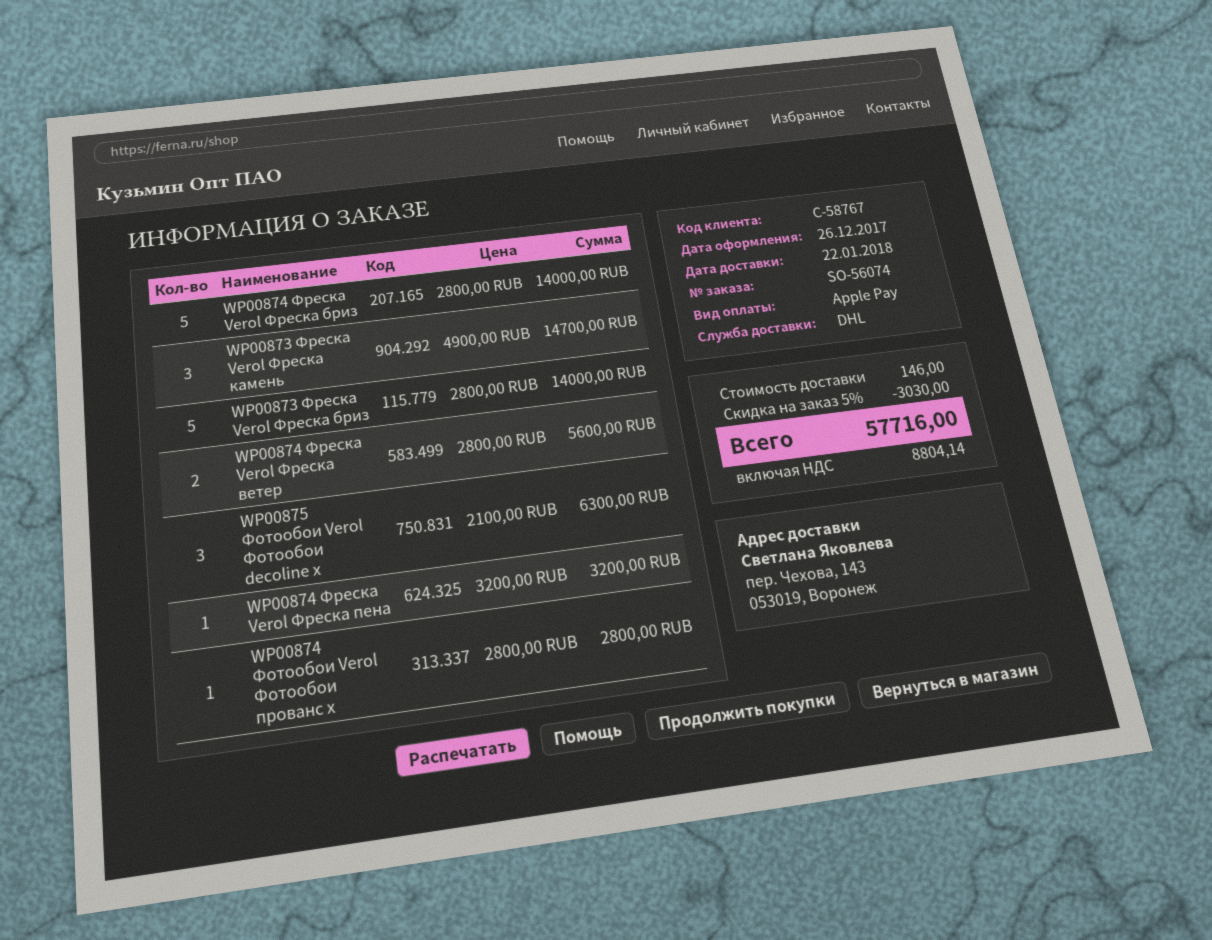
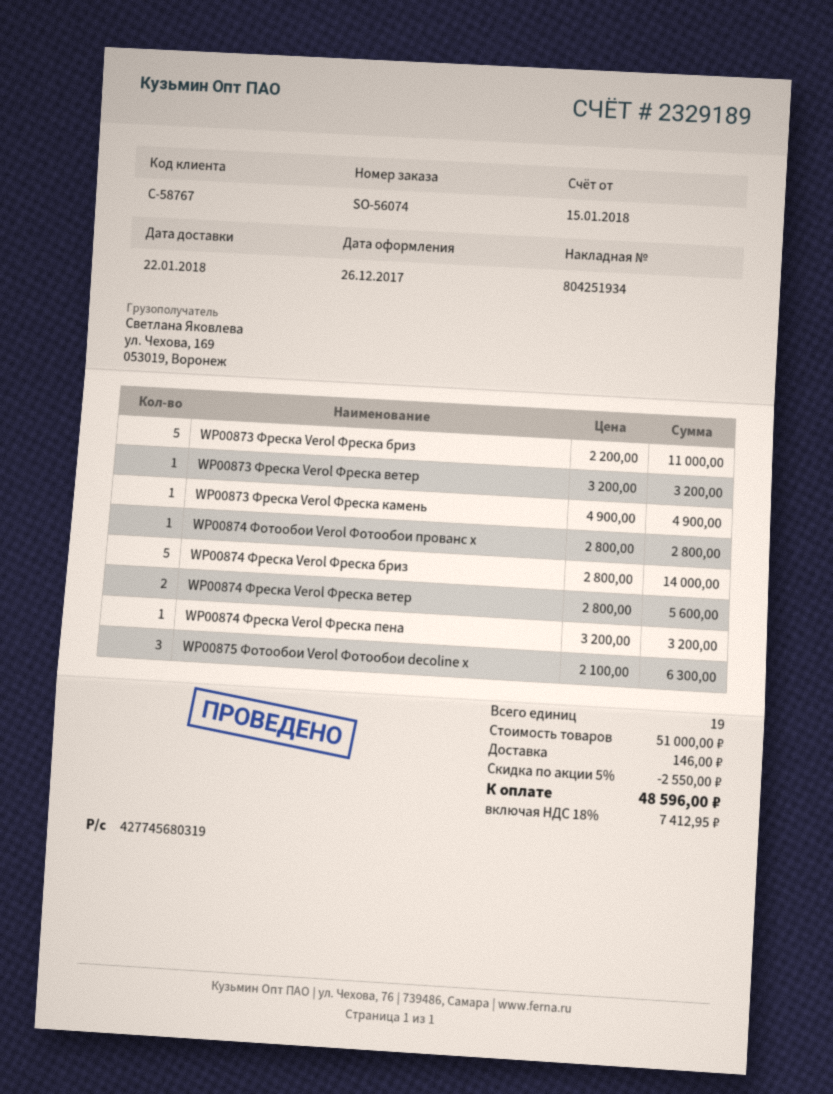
ship to: пер. Чехова, 143, 053019, Воронеж -> ул. Чехова, 169, 053019, Воронеж
WP00873 Фреска Verol Фреска камень: 3 x 4900.00 = 14700.00 -> 1 x 4900.00 = 4900.00
WP00873 Фреска Verol Фреска бриз: 5 x 2800.00 = 14000.00 -> 5 x 2200.00 = 11000.00
WP00873 Фреска Verol Фреска ветер: none -> 1 x 3200.00 = 3200.00
discount: 5% = 3030.00 -> 5% = 2550.00
tax: 8804.14 -> 7412.95
total: 57716.00 -> 48596.00

